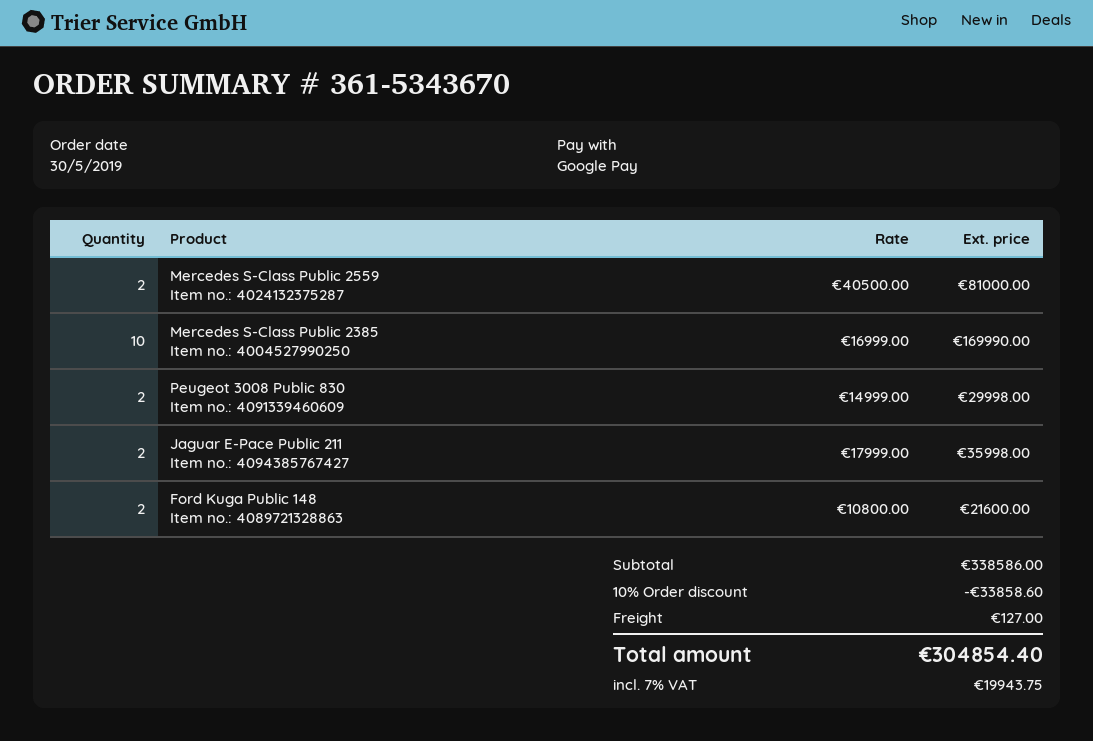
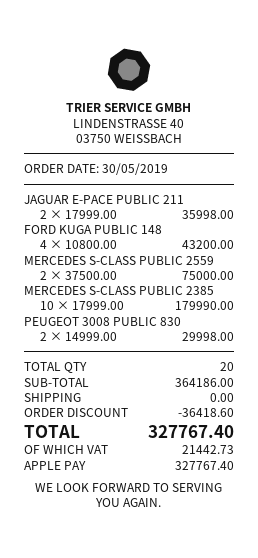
payment method: Google Pay -> Apple Pay
Mercedes S-Class Public 2559: 2 x 40500.00 = 81000.00 -> 2 x 37500.00 = 75000.00
Mercedes S-Class Public 2385: 10 x 16999.00 = 169990.00 -> 10 x 17999.00 = 179990.00
Ford Kuga Public 148: 2 x 10800.00 = 21600.00 -> 4 x 10800.00 = 43200.00
subtotal: 338586.00 -> 364186.00
discount: 33858.60 -> 36418.60
shipping: 127.00 -> 0.00
tax: 19943.75 -> 21442.73
total: 304854.40 -> 327767.40

